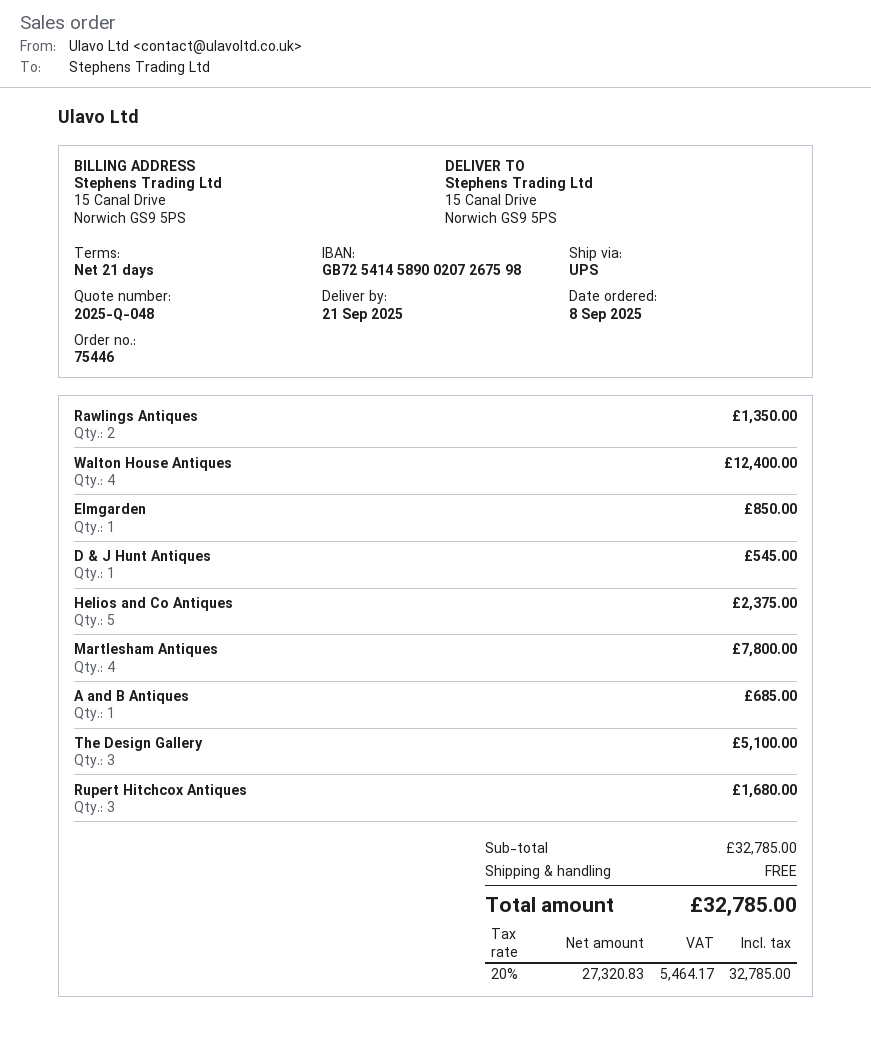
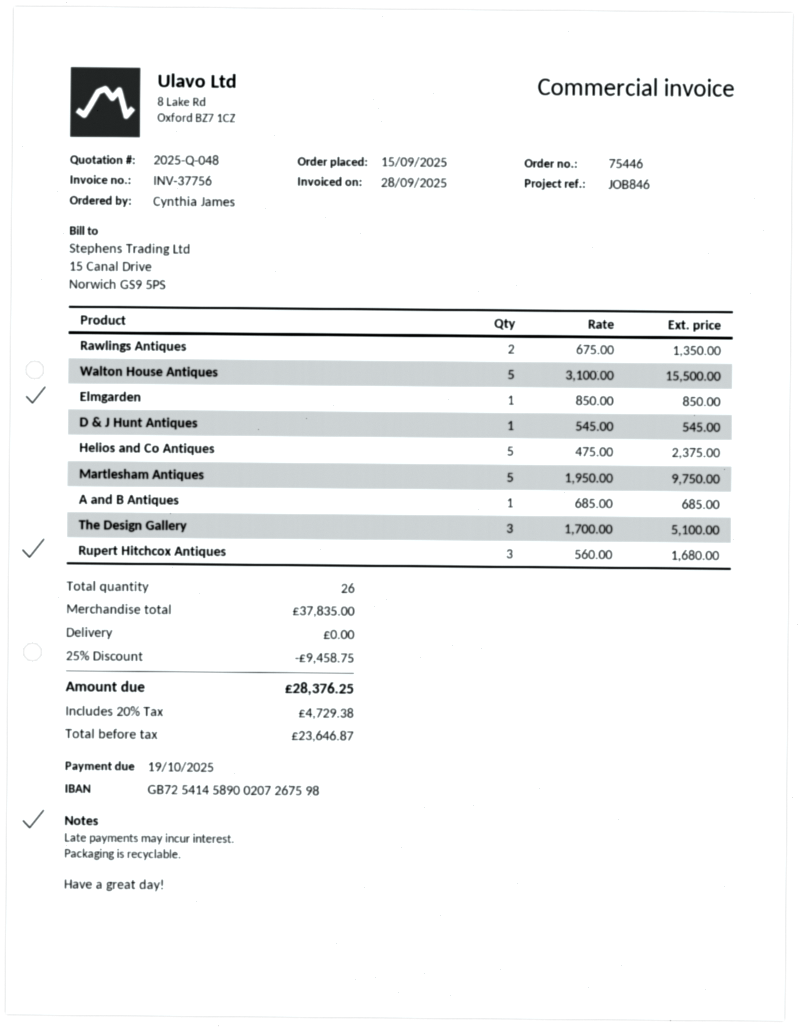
order date: 2025-09-08 -> 2025-09-15
Walton House Antiques: 4 for 12400.00 -> 5 for 15500.00
Martlesham Antiques: 4 for 7800.00 -> 5 for 9750.00
subtotal: 32785.00 -> 37835.00
discount: none -> 25% = 9458.75
net: 27320.83 -> 23646.87
tax: 20% = 5464.17 -> 20% = 4729.38
total: 32785.00 -> 28376.25

